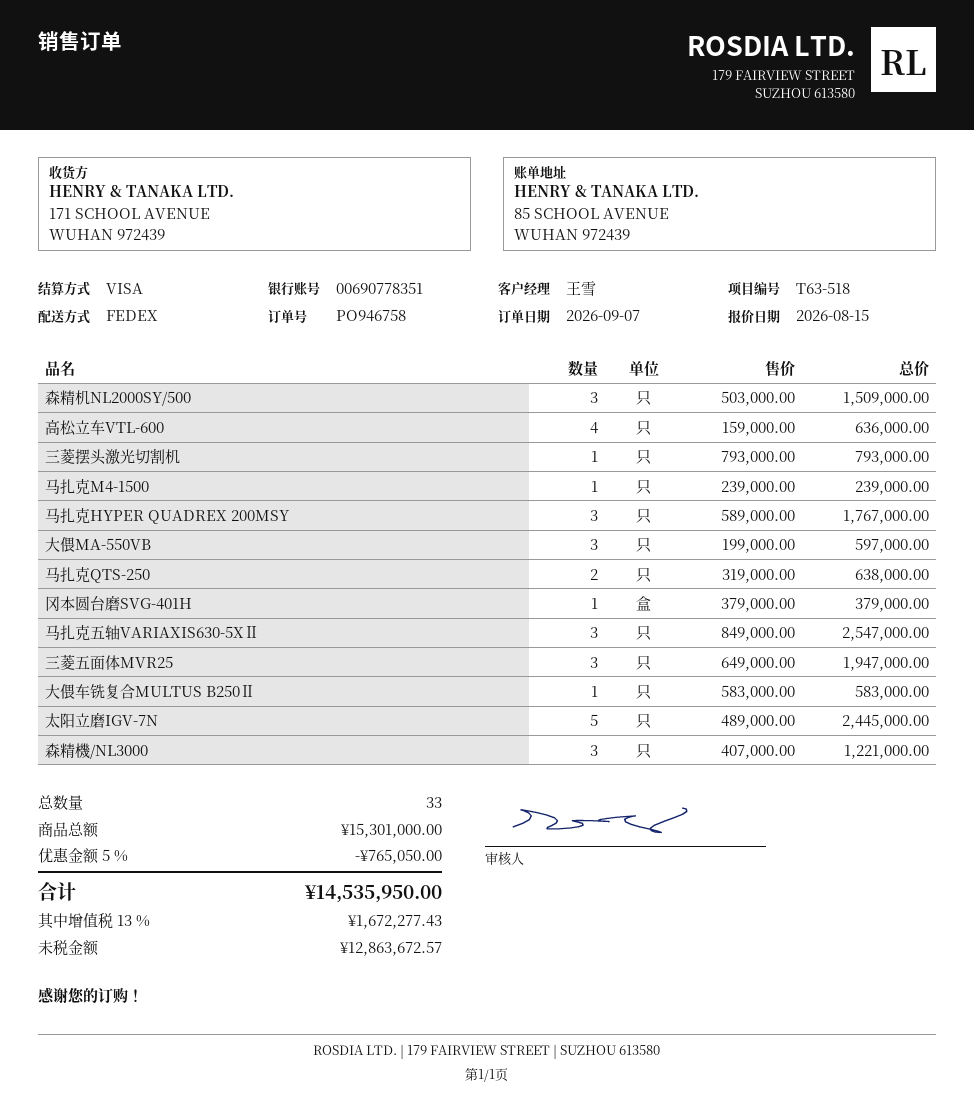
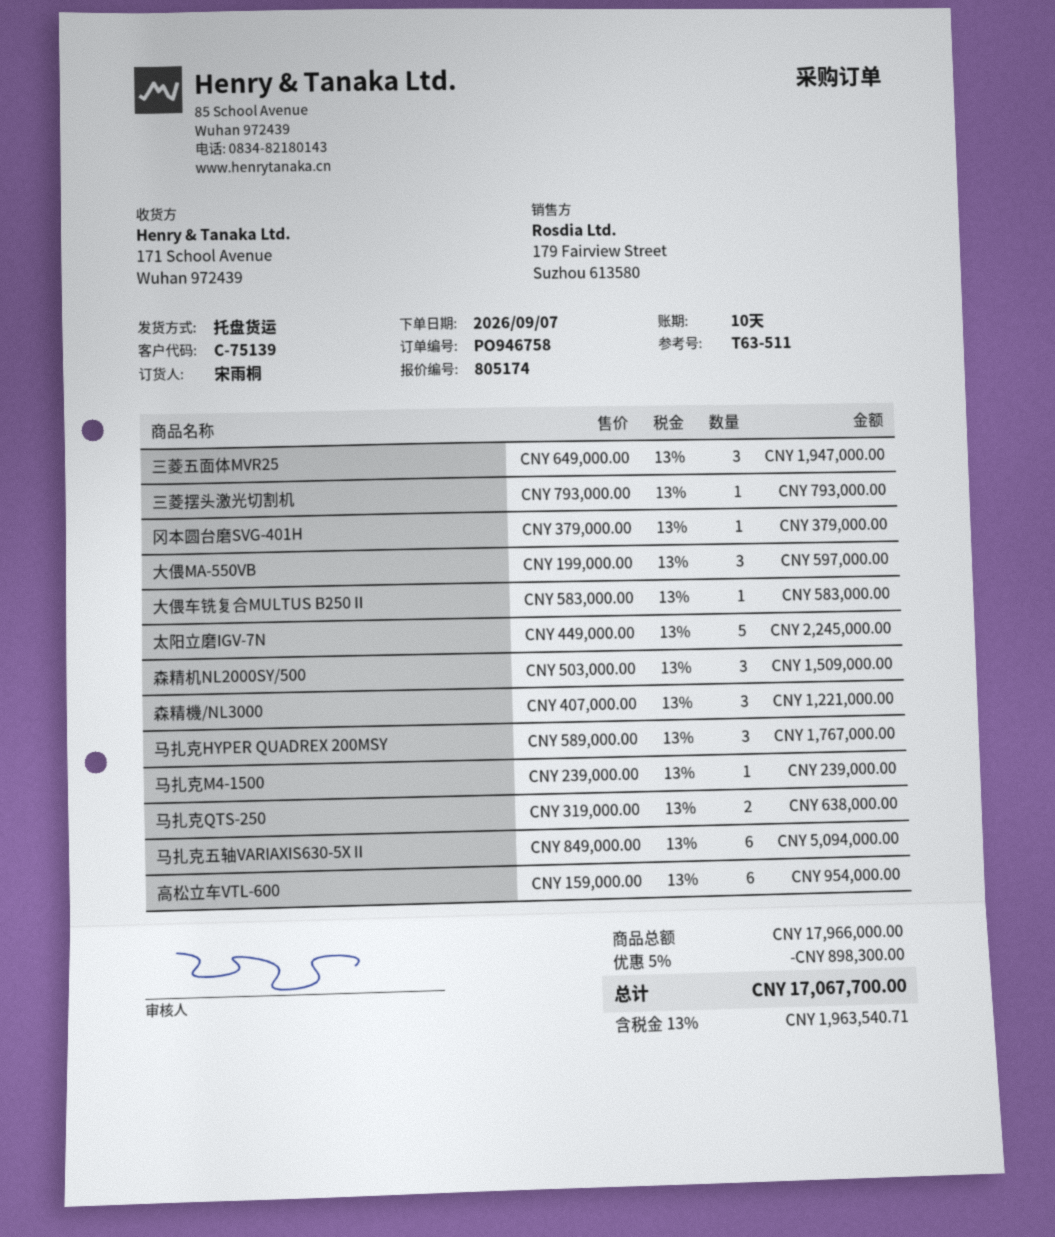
reference: T63-518 -> T63-511
shipping method: FedEx -> pallet freight
高松立车VTL-600: 4 x 159000.00 = 636000.00 -> 6 x 159000.00 = 954000.00
马扎克五轴VARIAXIS630-5XⅡ: 3 x 849000.00 = 2547000.00 -> 6 x 849000.00 = 5094000.00
太阳立磨IGV-7N: 5 x 489000.00 = 2445000.00 -> 5 x 449000.00 = 2245000.00
subtotal: 15301000.00 -> 17966000.00
discount: 5% = 765050.00 -> 5% = 898300.00
tax: 13% = 1672277.43 -> 13% = 1963540.71
total: 14535950.00 -> 17067700.00

